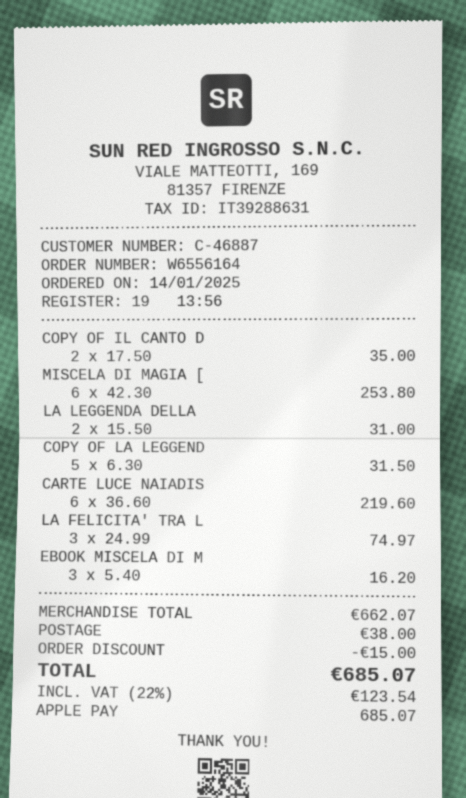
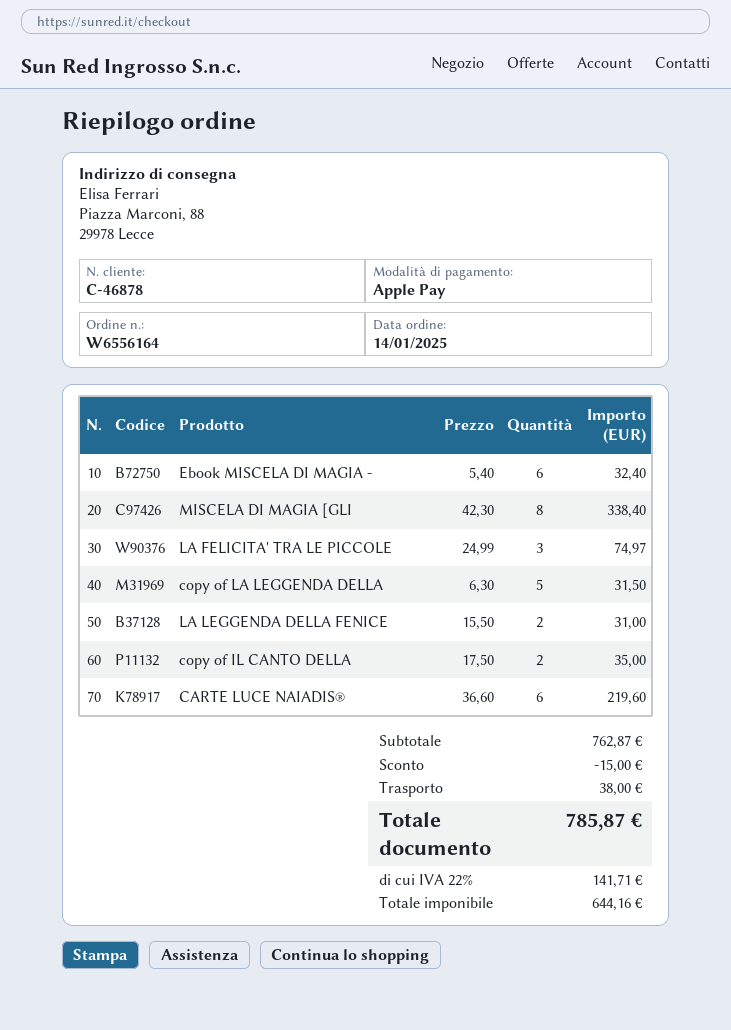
customer number: C-46887 -> C-46878
MISCELA DI MAGIA [: 6 x 42.30 = 253.80 -> 8 x 42.30 = 338.40
EBOOK MISCELA DI M: 3 x 5.40 = 16.20 -> 6 x 5.40 = 32.40
subtotal: 662.07 -> 762.87
tax: 22% = 123.54 -> 22% = 141.71
total: 685.07 -> 785.87

